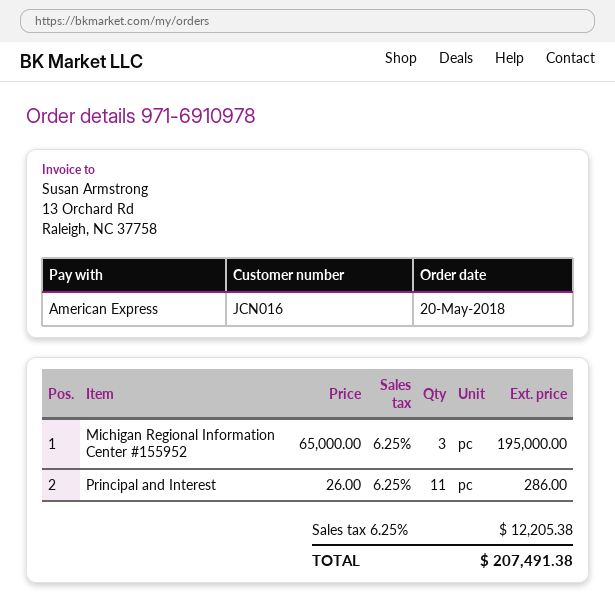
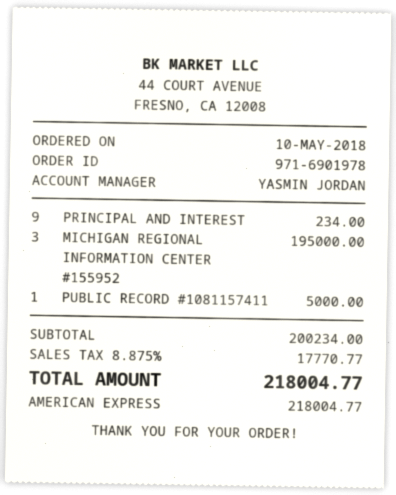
order number: 971-6910978 -> 971-6901978
order date: 2018-05-20 -> 2018-05-10
Principal and Interest: 11 for 286.00 -> 9 for 234.00
PUBLIC RECORD #1081157411: none -> 1 for 5000.00
tax: 6.25% = 12205.38 -> 8.875% = 17770.77
total: 207491.38 -> 218004.77

